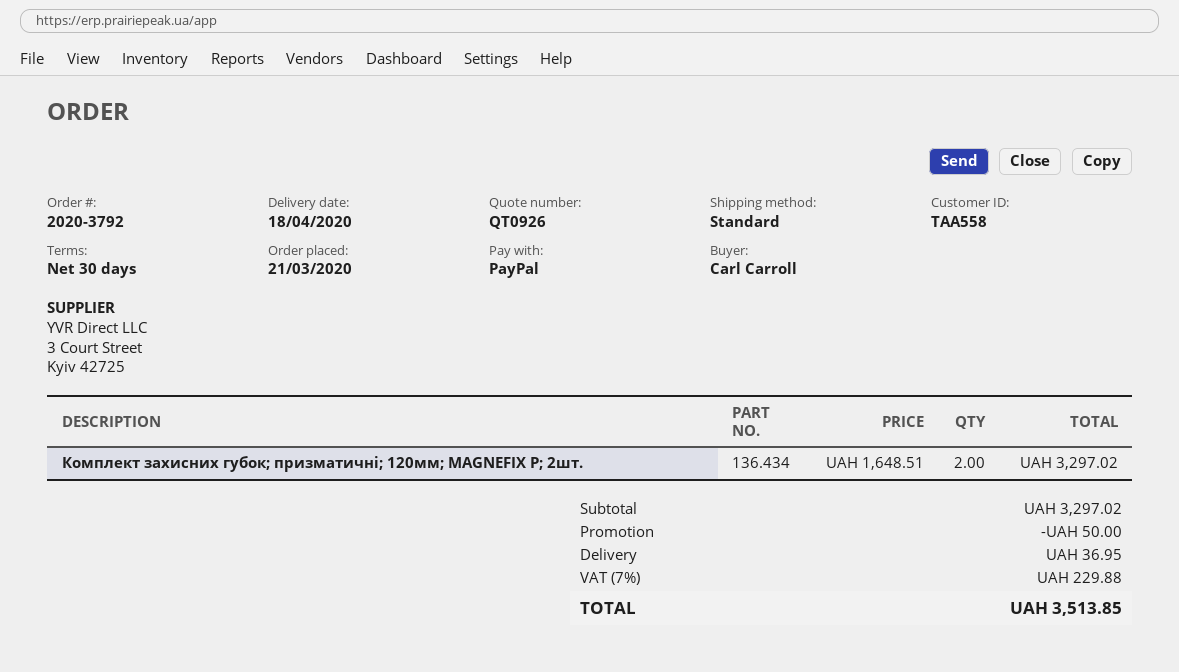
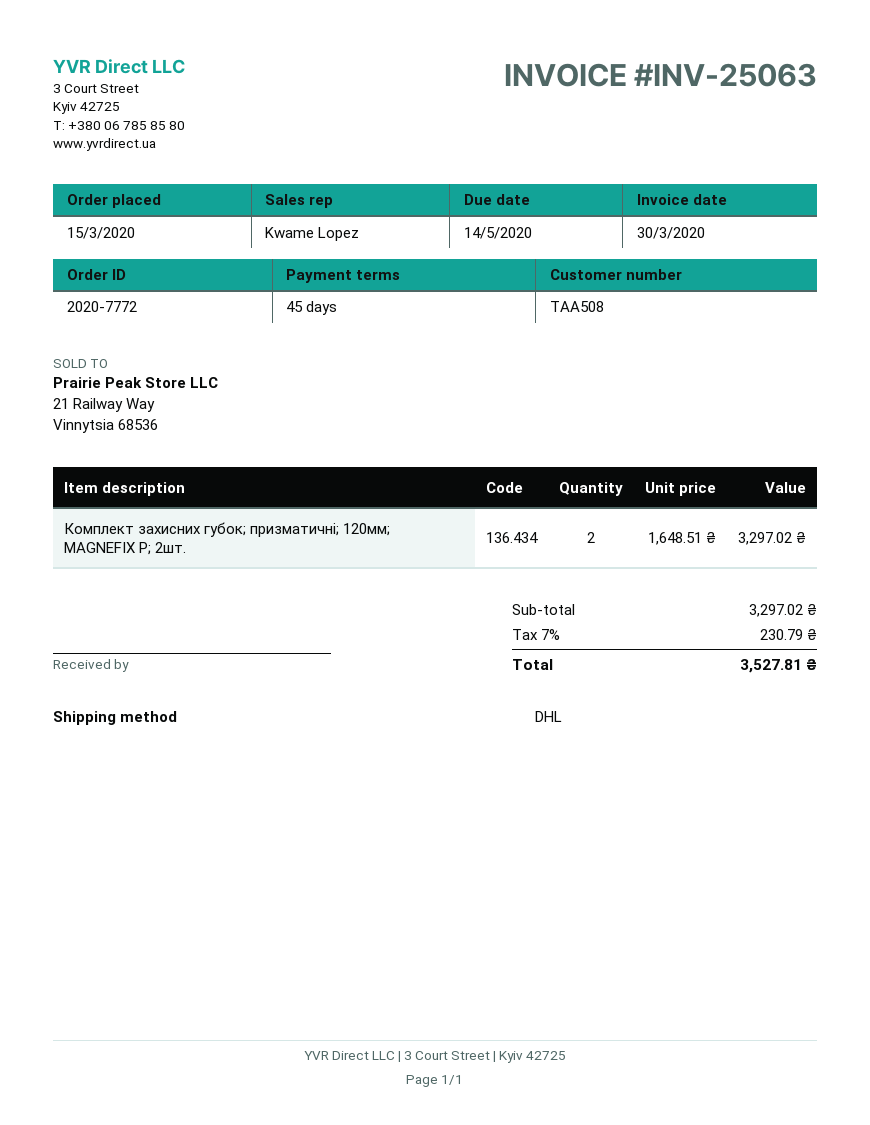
order number: 2020-3792 -> 2020-7772
order date: 2020-03-21 -> 2020-03-15
payment terms: 30 days -> 45 days
customer number: TAA558 -> TAA508
shipping method: standard -> DHL
discount: 50.00 -> none
shipping: 36.95 -> none
tax: 7% = 229.88 -> 7% = 230.79
total: 3513.85 -> 3527.81

